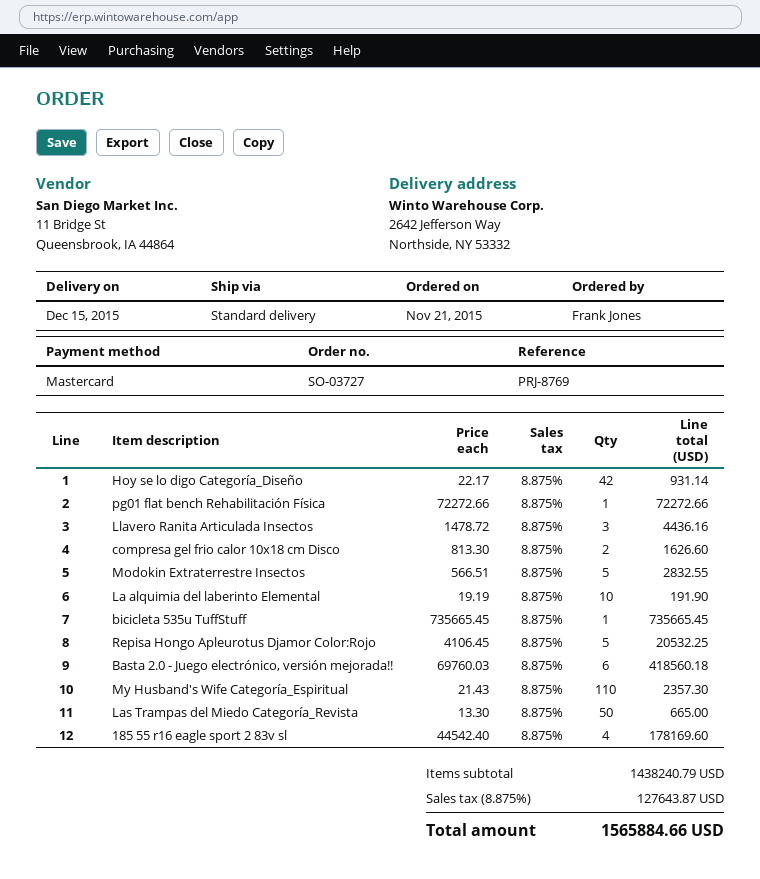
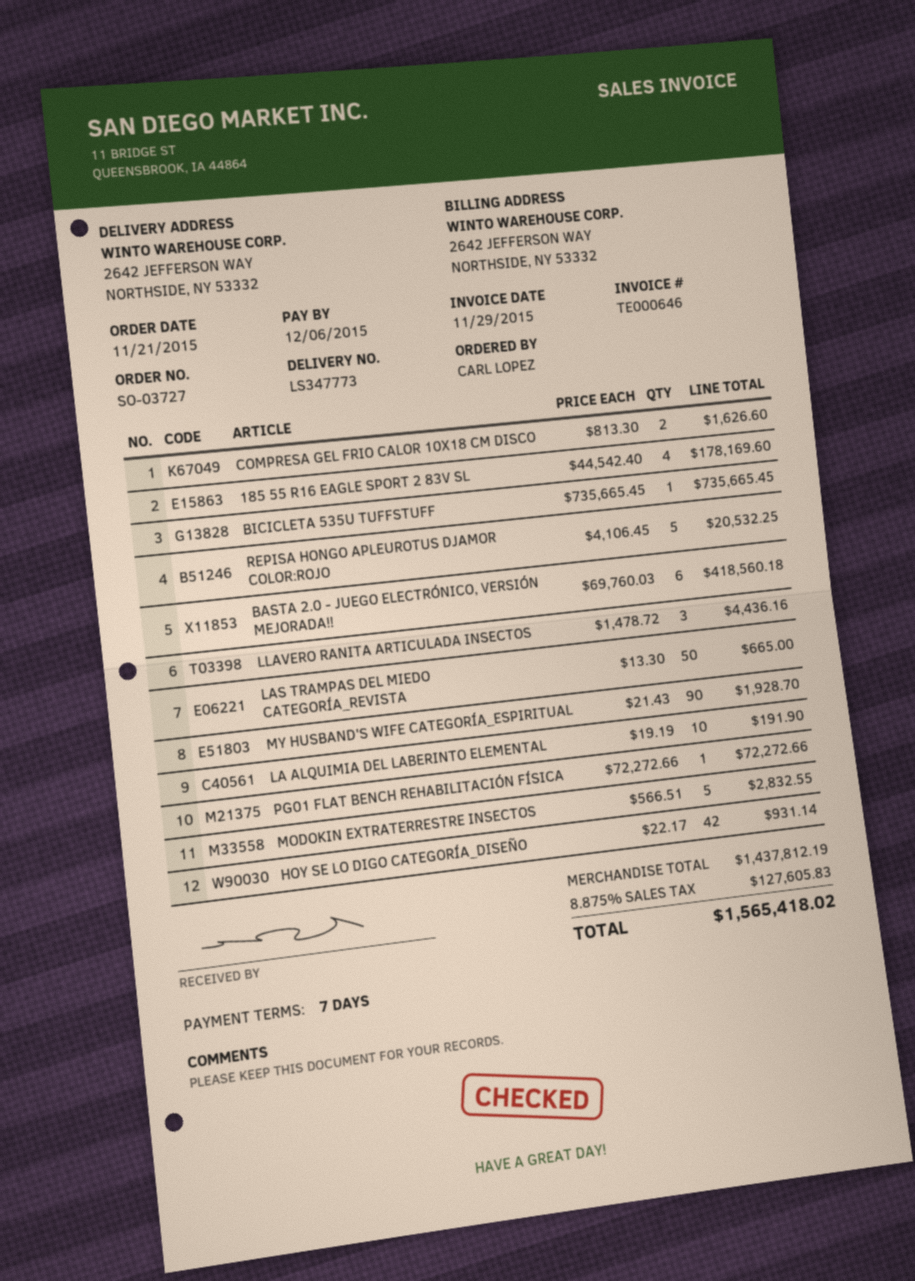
ordered by: Frank Jones -> CARL LOPEZ
My Husband's Wife Categoría_Espiritual: 110 x 21.43 = 2357.30 -> 90 x 21.43 = 1928.70
subtotal: 1438240.79 -> 1437812.19
tax: 8.875% = 127643.87 -> 8.875% = 127605.83
total: 1565884.66 -> 1565418.02

